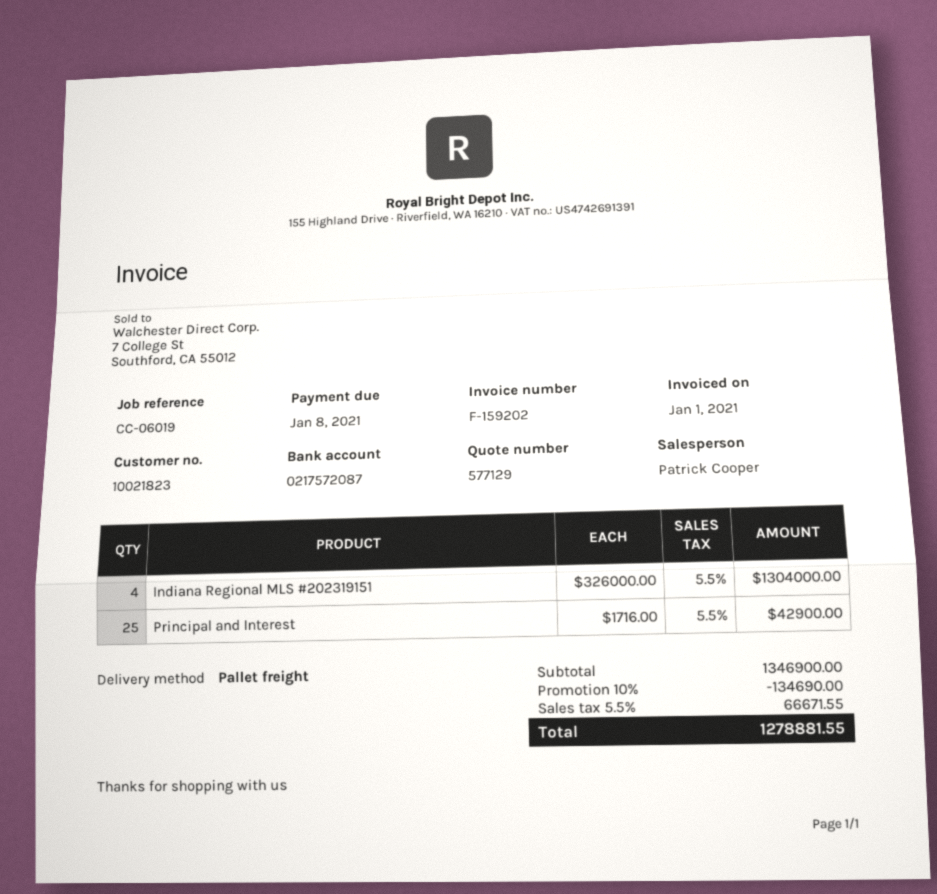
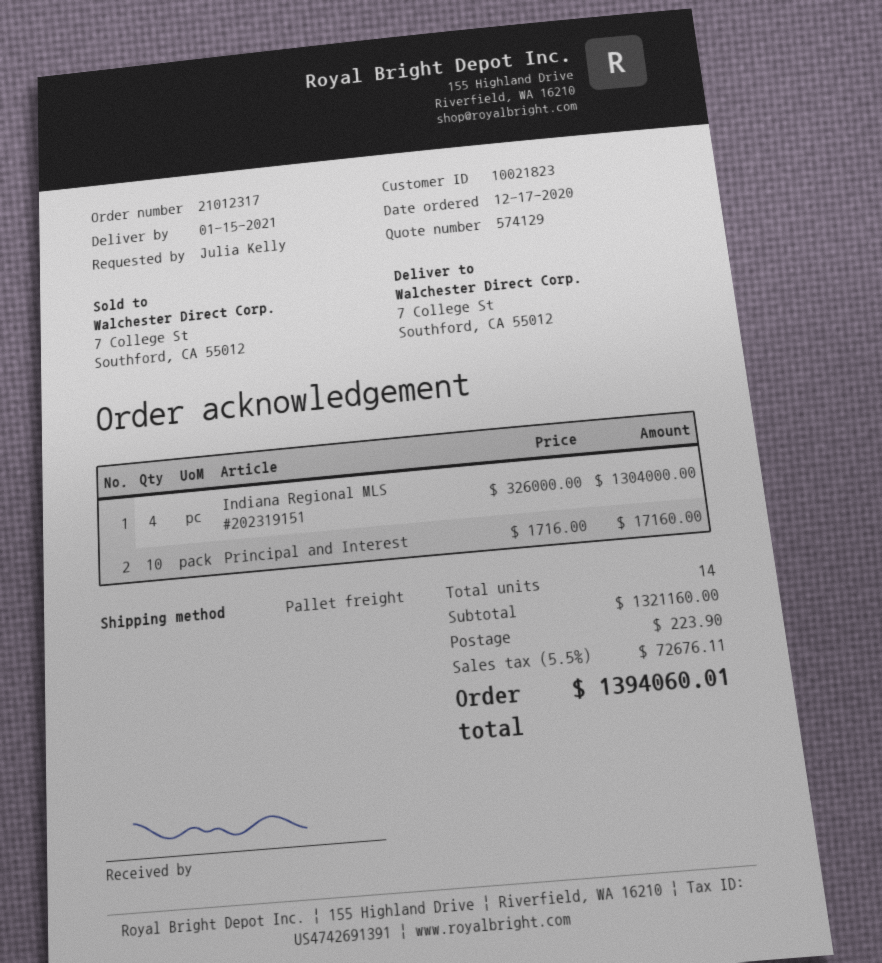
quote number: 577129 -> 574129
Principal and Interest: 25 x 1716.00 = 42900.00 -> 10 x 1716.00 = 17160.00
subtotal: 1346900.00 -> 1321160.00
discount: 10% = 134690.00 -> none
shipping: none -> 223.90
tax: 5.5% = 66671.55 -> 5.5% = 72676.11
total: 1278881.55 -> 1394060.01

